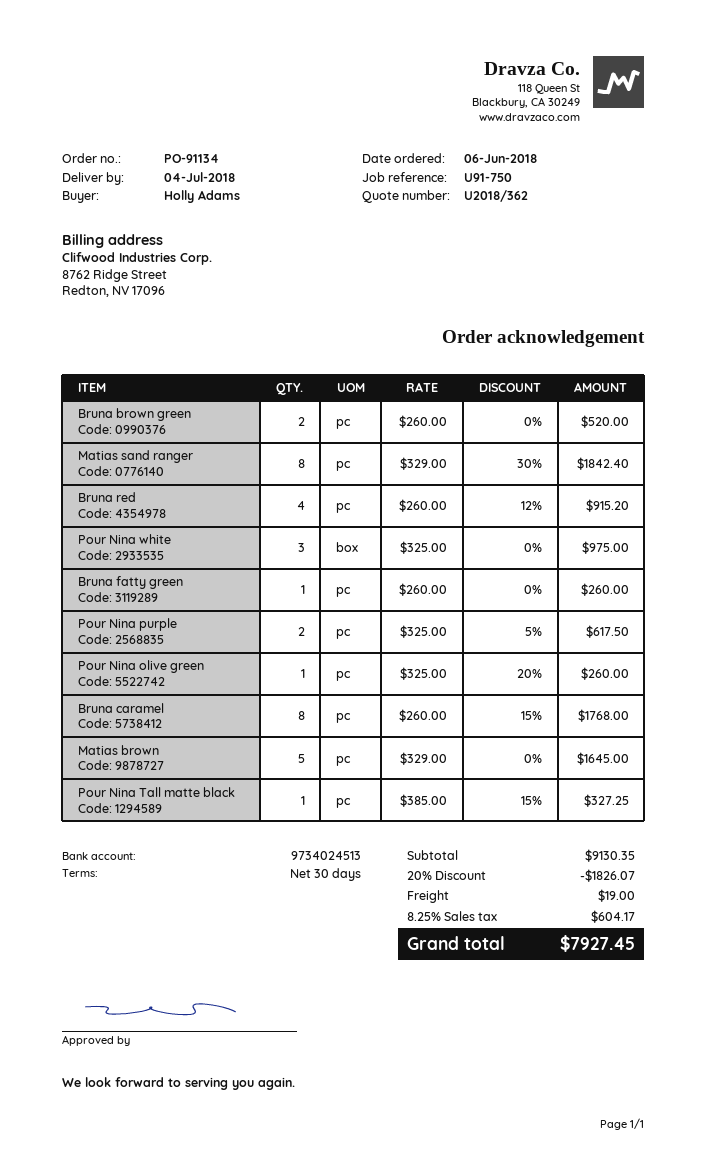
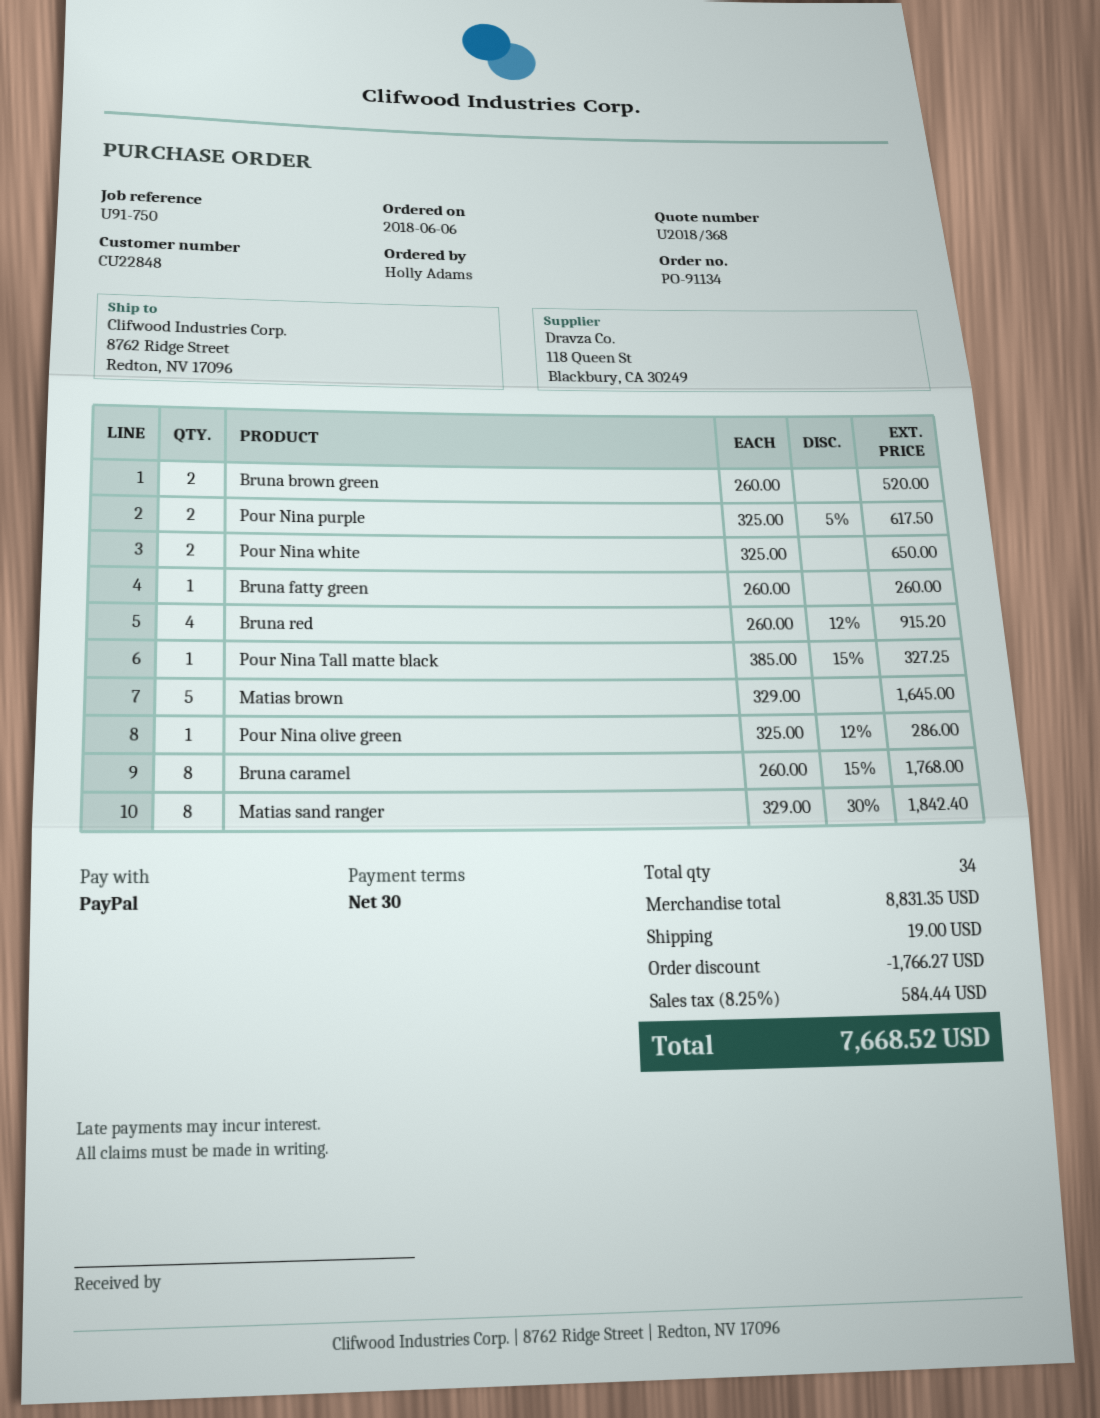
quote number: U2018/362 -> U2018/368
Pour Nina white: 3 x 325.00 = 975.00 -> 2 x 325.00 = 650.00
Pour Nina olive green: 1 x 325.00 - 20% = 260.00 -> 1 x 325.00 - 12% = 286.00
subtotal: 9130.35 -> 8831.35
discount: 1826.07 -> 1766.27
tax: 8.25% = 604.17 -> 8.25% = 584.44
total: 7927.45 -> 7668.52

